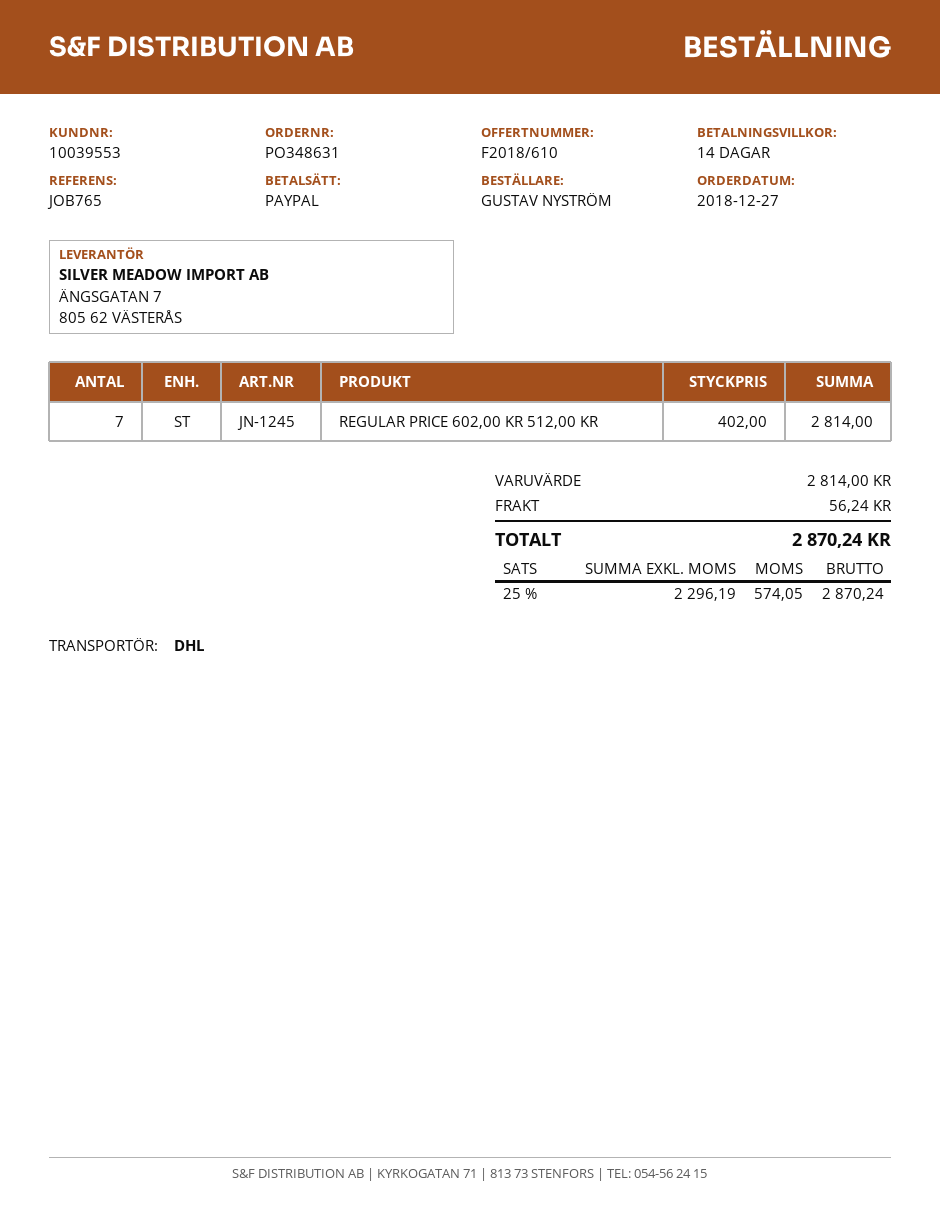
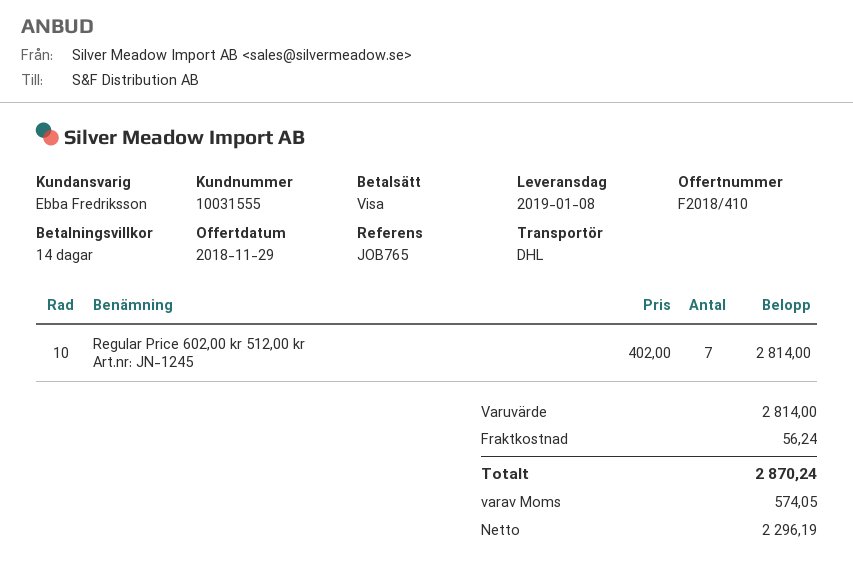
quote number: F2018/610 -> F2018/410
customer number: 10039553 -> 10031555
payment method: PayPal -> Visa

